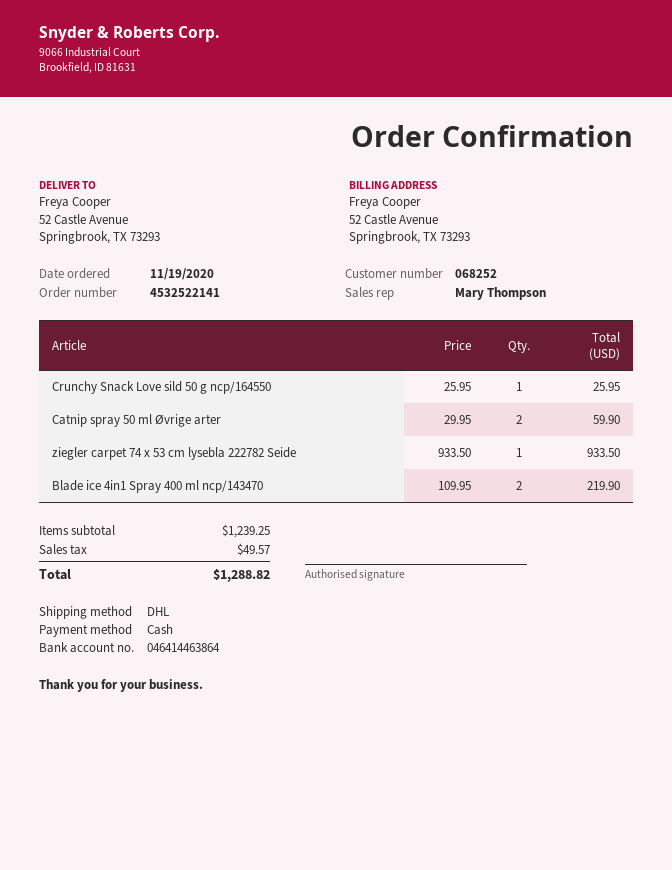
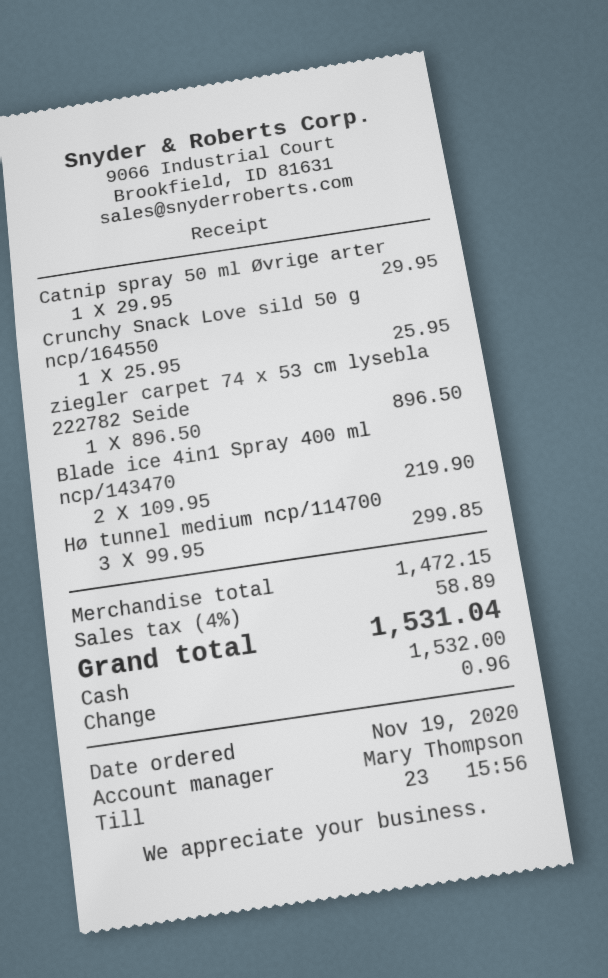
Catnip spray 50 ml Øvrige arter: 2 x 29.95 = 59.90 -> 1 x 29.95 = 29.95
ziegler carpet 74 x 53 cm lysebla 222782 Seide: 1 x 933.50 = 933.50 -> 1 x 896.50 = 896.50
Hø tunnel medium ncp/114700: none -> 3 x 99.95 = 299.85
subtotal: 1239.25 -> 1472.15
tax: 49.57 -> 58.89
total: 1288.82 -> 1531.04

